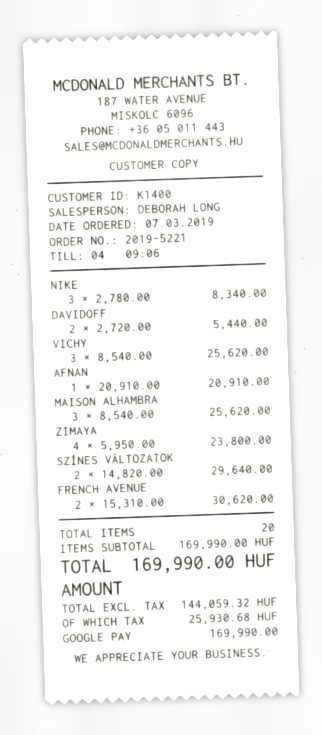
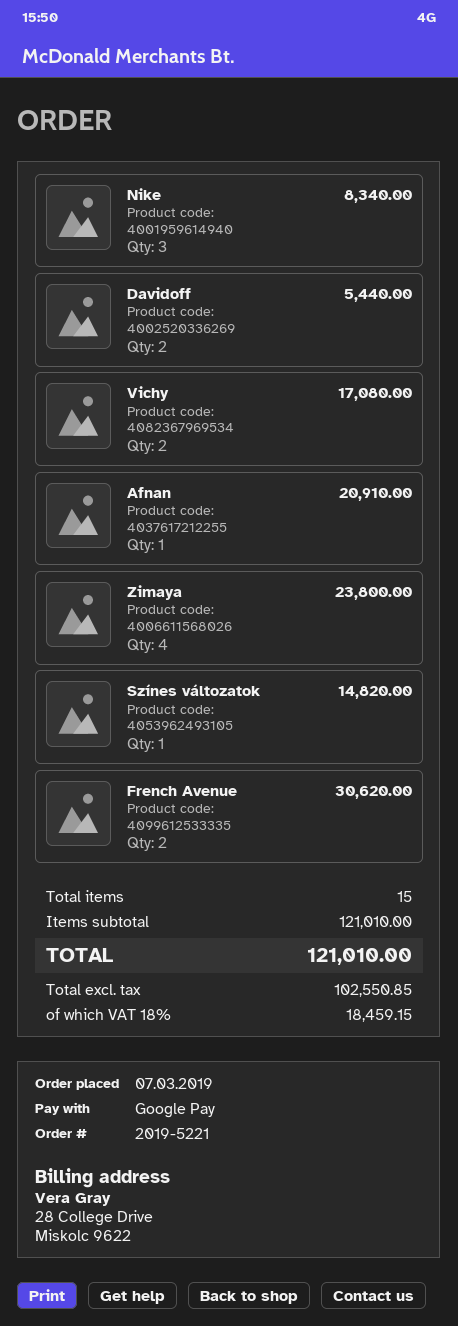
VICHY: 3 for 25620.00 -> 2 for 17080.00
MAISON ALHAMBRA: 3 for 25620.00 -> none
SZÍNES VÁLTOZATOK: 2 for 29640.00 -> 1 for 14820.00
total quantity: 20 -> 15
subtotal: 169990.00 -> 121010.00
net: 144059.32 -> 102550.85
tax: 25930.68 -> 18459.15
total: 169990.00 -> 121010.00

